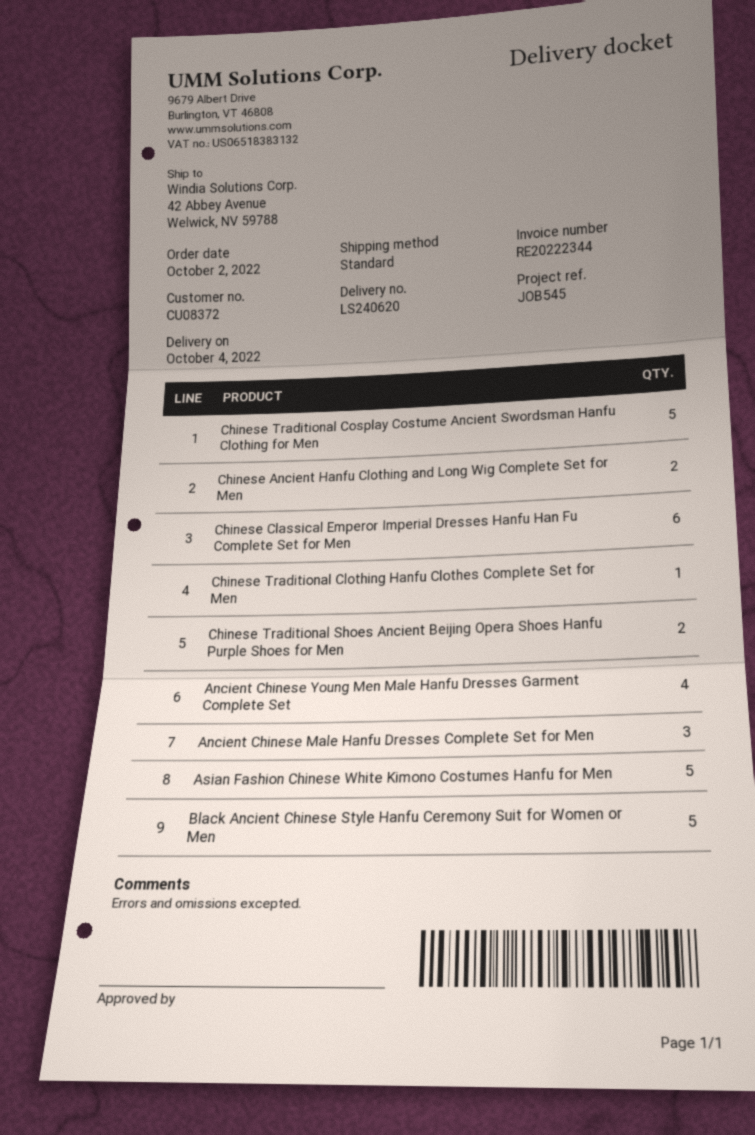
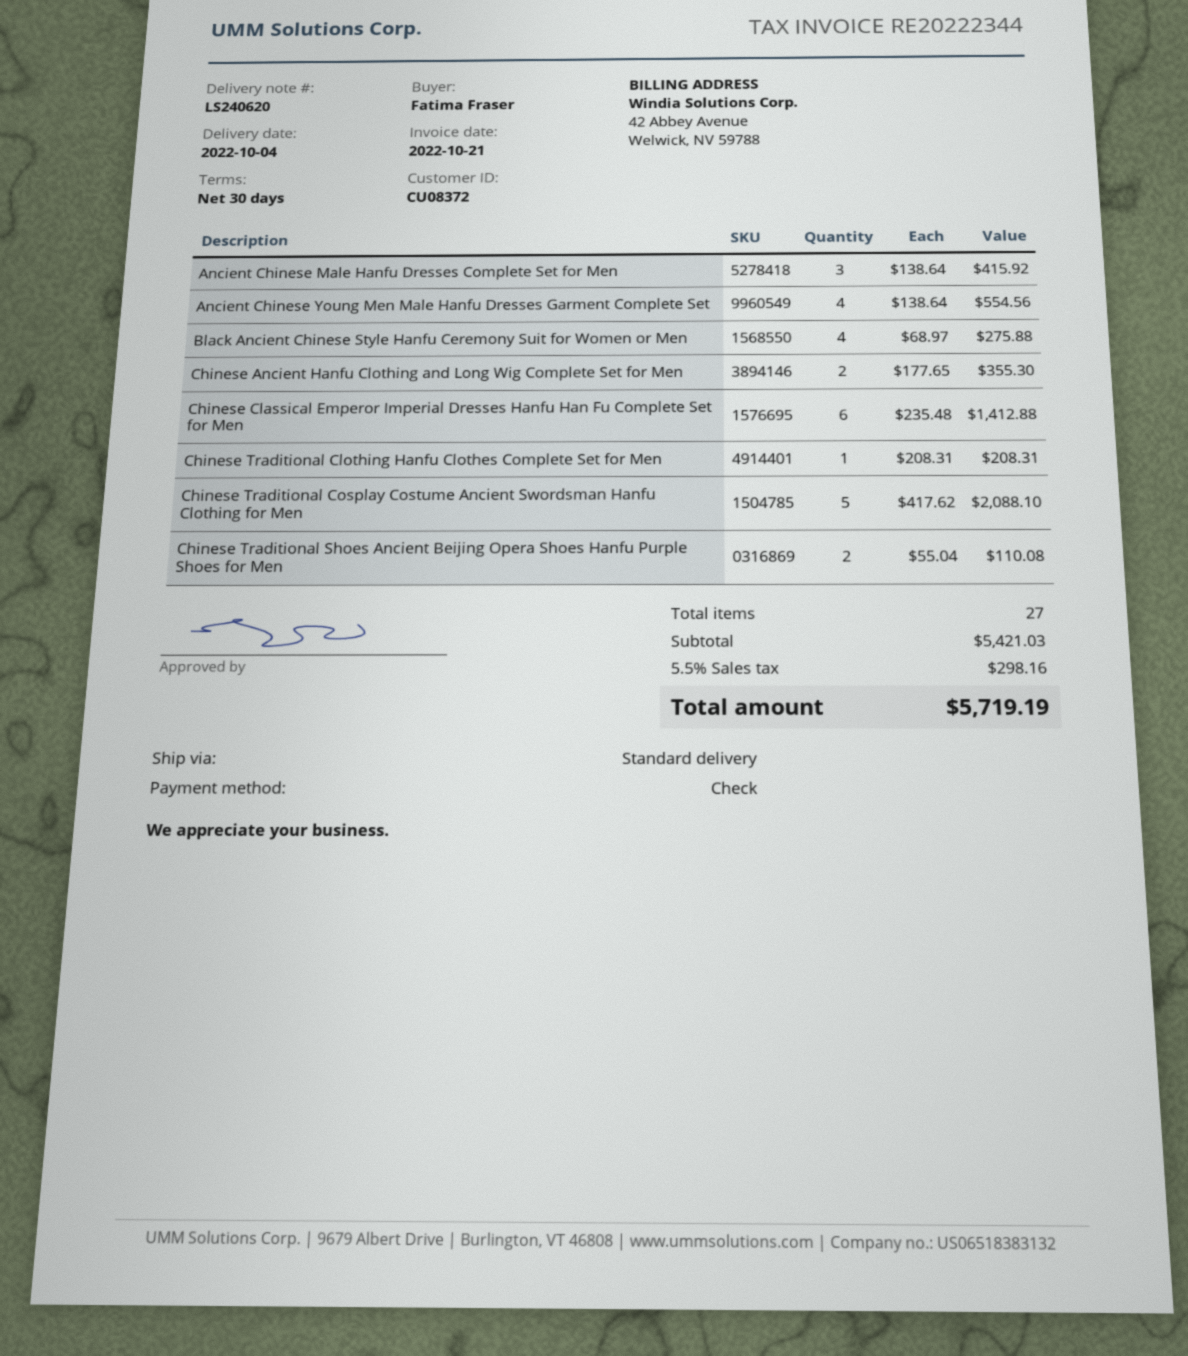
Asian Fashion Chinese White Kimono Costumes Hanfu for Men: 5 -> none
Black Ancient Chinese Style Hanfu Ceremony Suit for Women or Men: 5 -> 4

